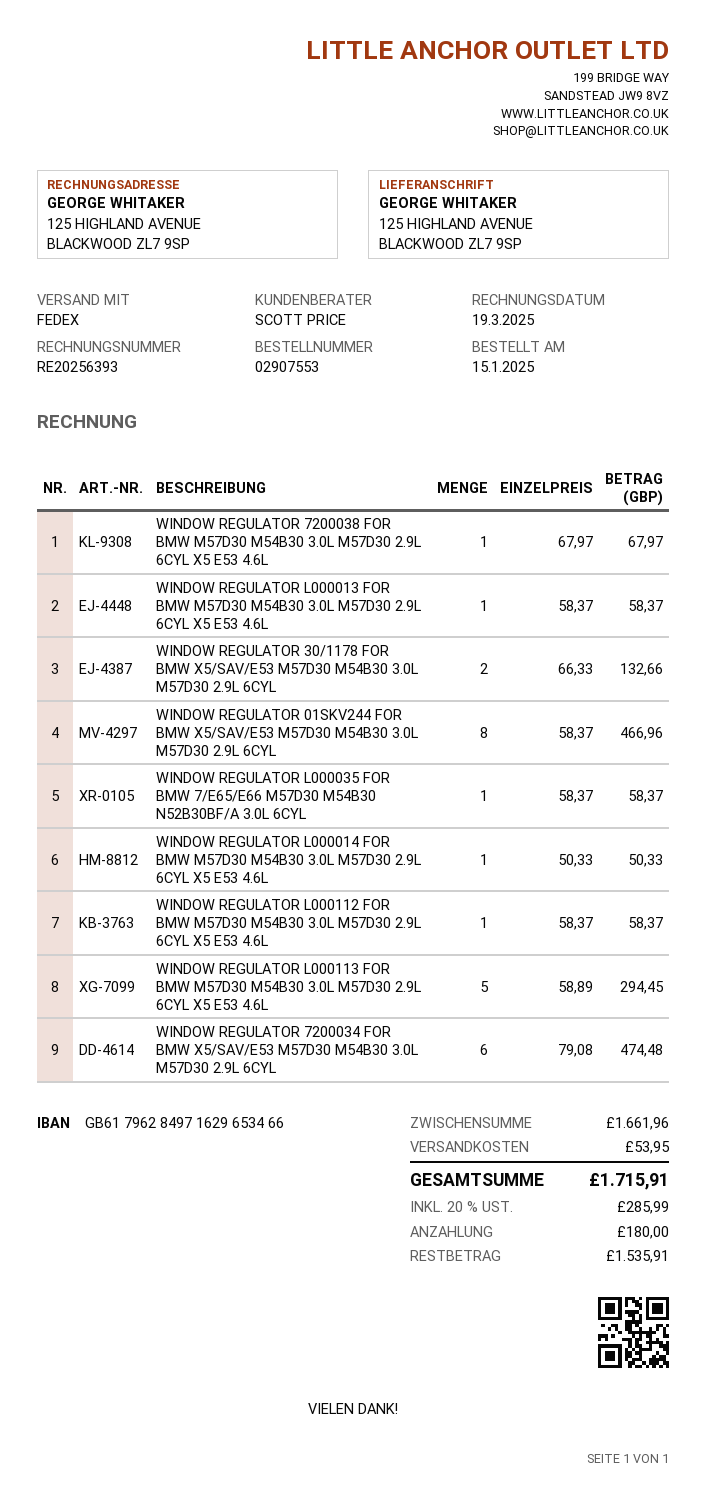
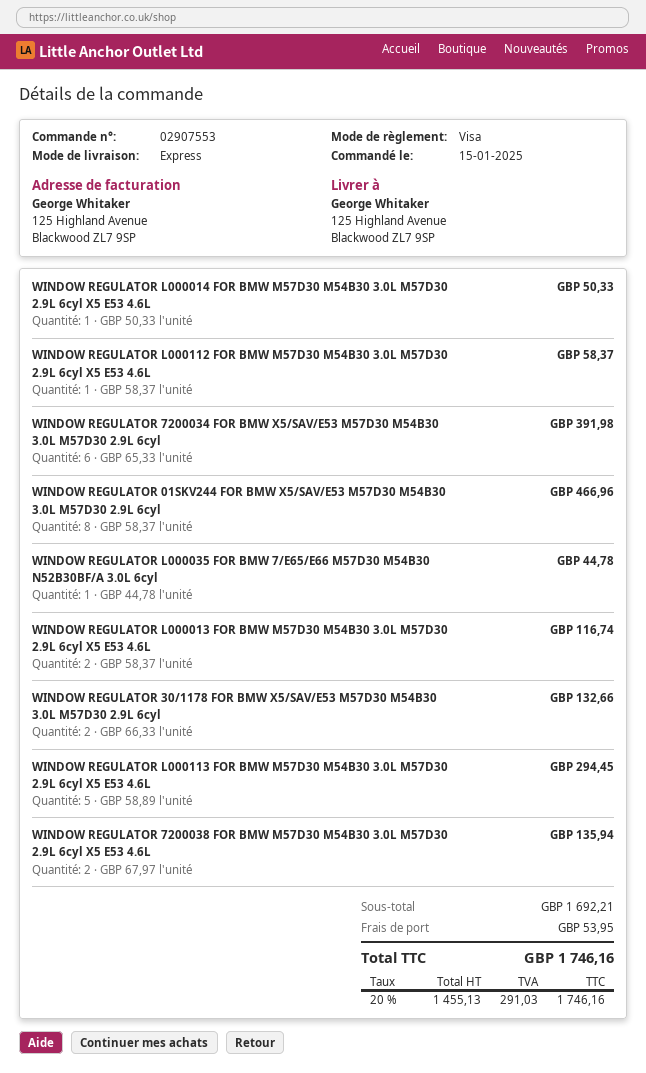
shipping method: FedEx -> express
WINDOW REGULATOR 7200038 FOR BMW M57D30 M54B30 3.0L M57D30 2.9L 6CYL X5 E53 4.6L: 1 x 67.97 = 67.97 -> 2 x 67.97 = 135.94
WINDOW REGULATOR L000013 FOR BMW M57D30 M54B30 3.0L M57D30 2.9L 6CYL X5 E53 4.6L: 1 x 58.37 = 58.37 -> 2 x 58.37 = 116.74
WINDOW REGULATOR L000035 FOR BMW 7/E65/E66 M57D30 M54B30 N52B30BF/A 3.0L 6CYL: 1 x 58.37 = 58.37 -> 1 x 44.78 = 44.78
WINDOW REGULATOR 7200034 FOR BMW X5/SAV/E53 M57D30 M54B30 3.0L M57D30 2.9L 6CYL: 6 x 79.08 = 474.48 -> 6 x 65.33 = 391.98
subtotal: 1661.96 -> 1692.21
tax: 20% = 285.99 -> 20% = 291.03
total: 1715.91 -> 1746.16

